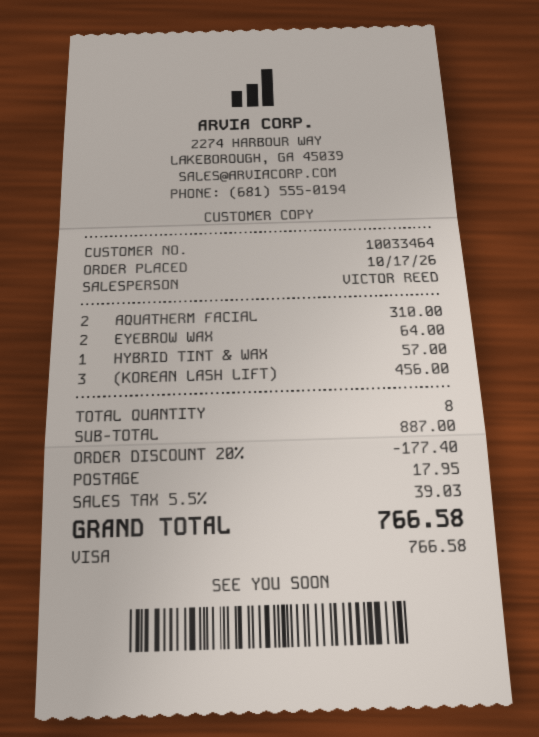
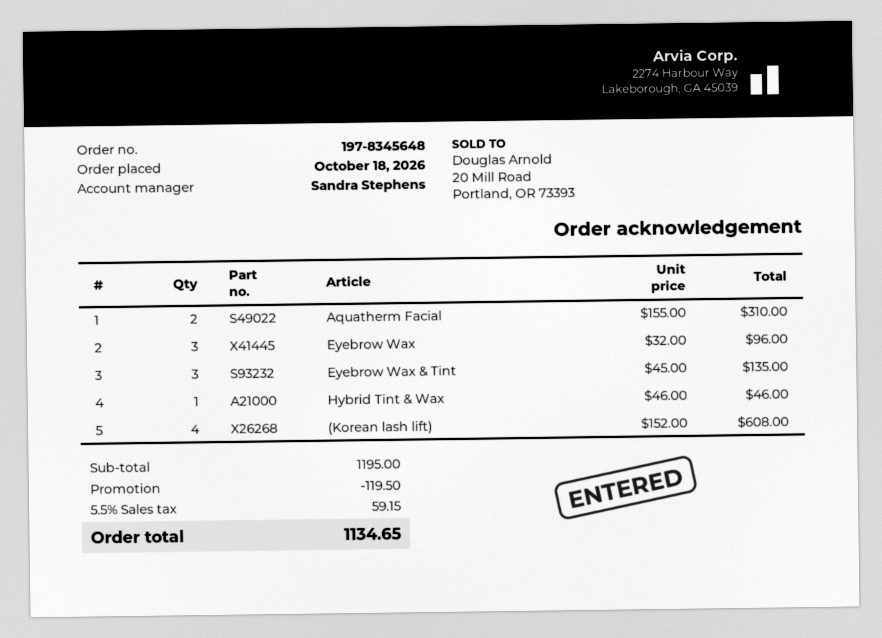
order date: 2026-10-17 -> 2026-10-18
sales rep: VICTOR REED -> Sandra Stephens
EYEBROW WAX: 2 for 64.00 -> 3 for 96.00
HYBRID TINT & WAX: 1 for 57.00 -> 1 for 46.00
(KOREAN LASH LIFT): 3 for 456.00 -> 4 for 608.00
Eyebrow Wax & Tint: none -> 3 for 135.00
subtotal: 887.00 -> 1195.00
discount: 177.40 -> 119.50
shipping: 17.95 -> none
tax: 5.5% = 39.03 -> 5.5% = 59.15
total: 766.58 -> 1134.65

